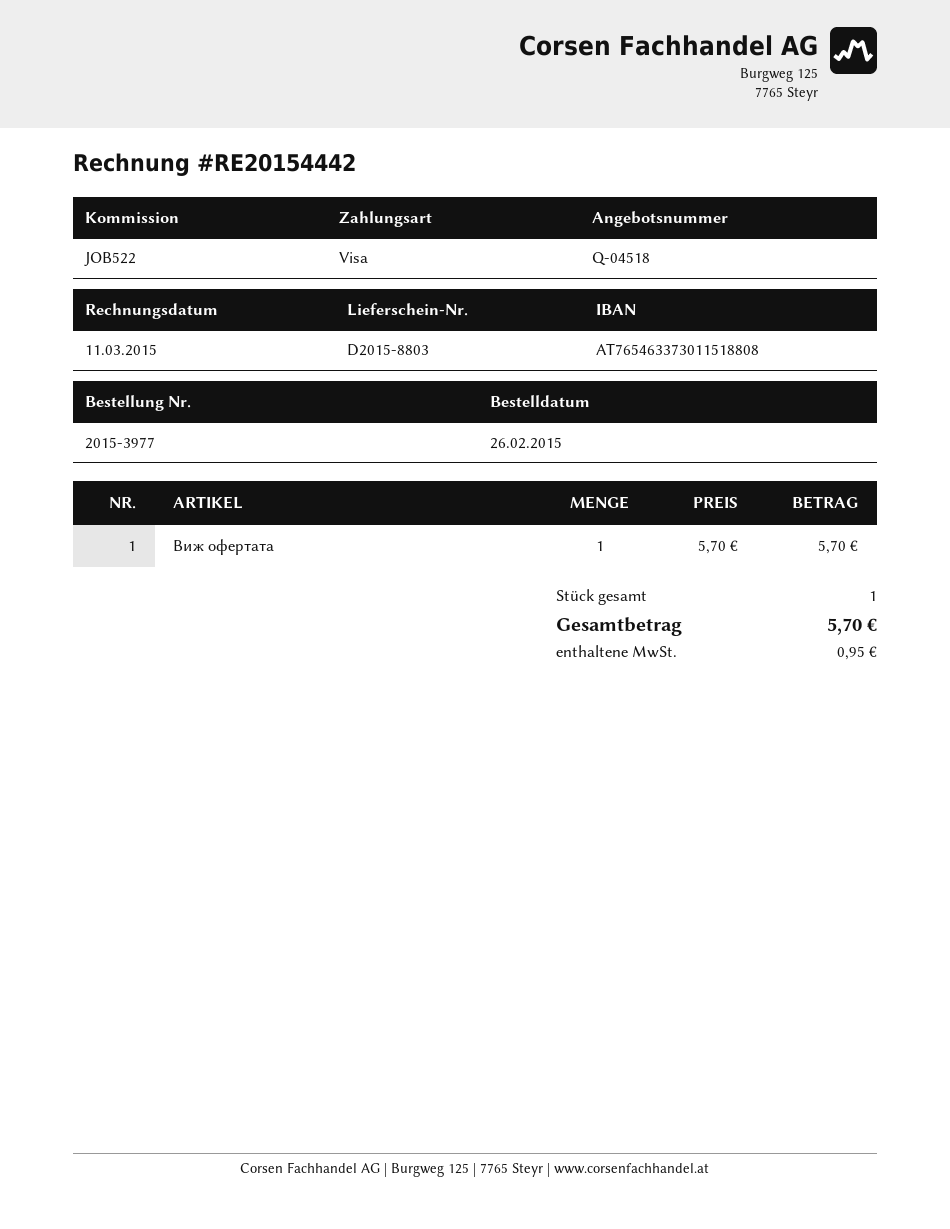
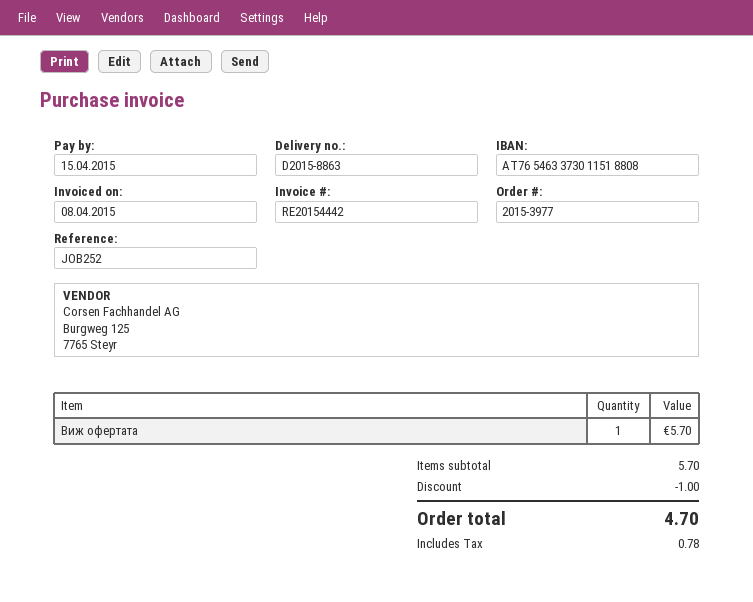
delivery note number: D2015-8803 -> D2015-8863
invoice date: 2015-03-11 -> 2015-04-08
reference: JOB522 -> JOB252
discount: none -> 1.00
tax: 0.95 -> 0.78
total: 5.70 -> 4.70

